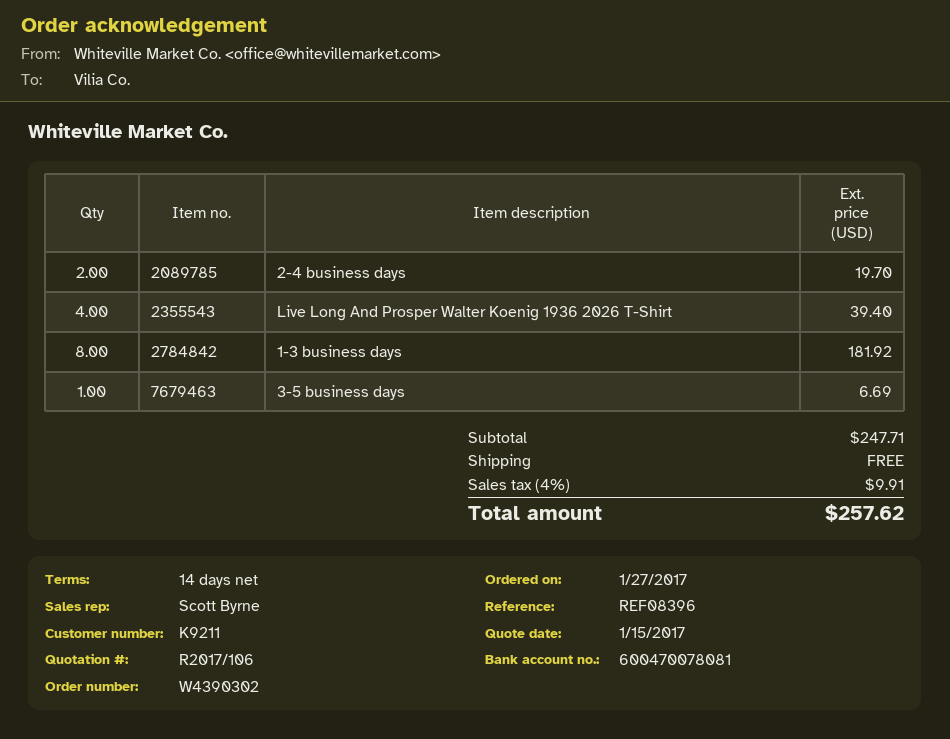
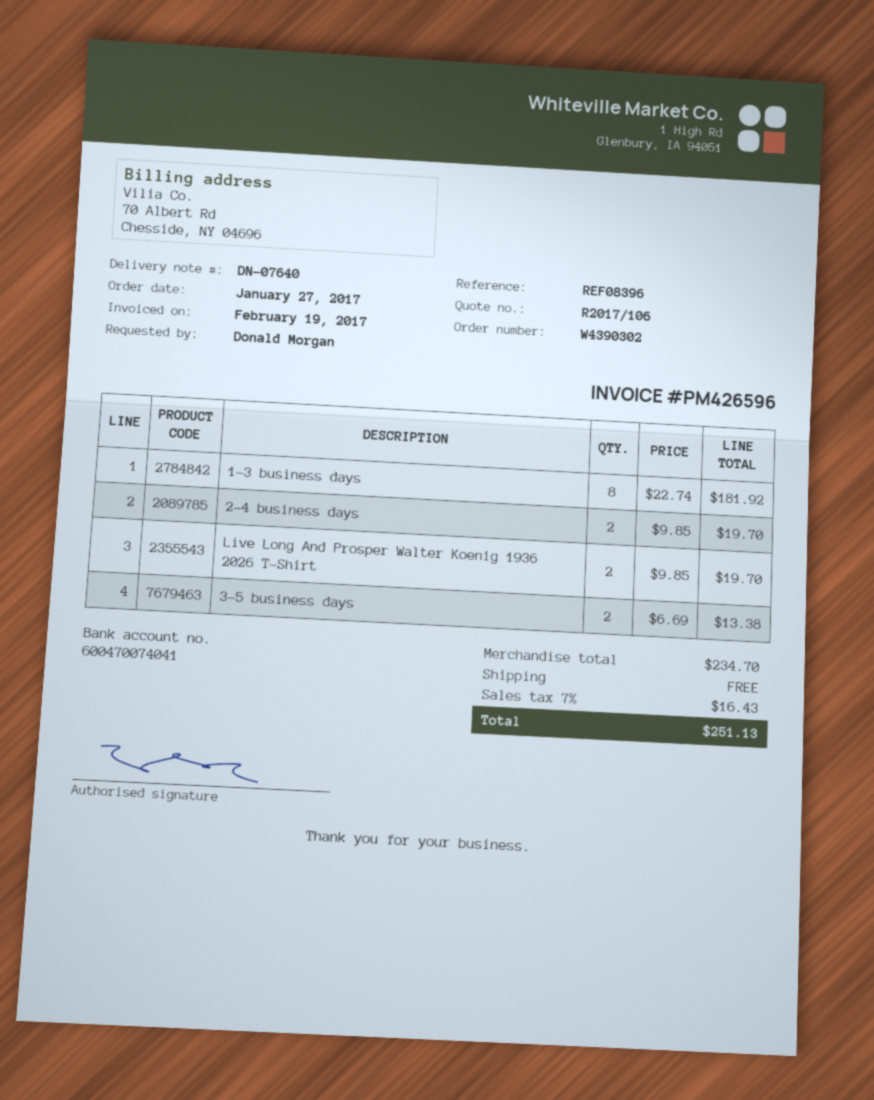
bank account: 600470078081 -> 600470074041
Live Long And Prosper Walter Koenig 1936 2026 T-Shirt: 4 for 39.40 -> 2 for 19.70
3-5 business days: 1 for 6.69 -> 2 for 13.38
subtotal: 247.71 -> 234.70
tax: 4% = 9.91 -> 7% = 16.43
total: 257.62 -> 251.13

